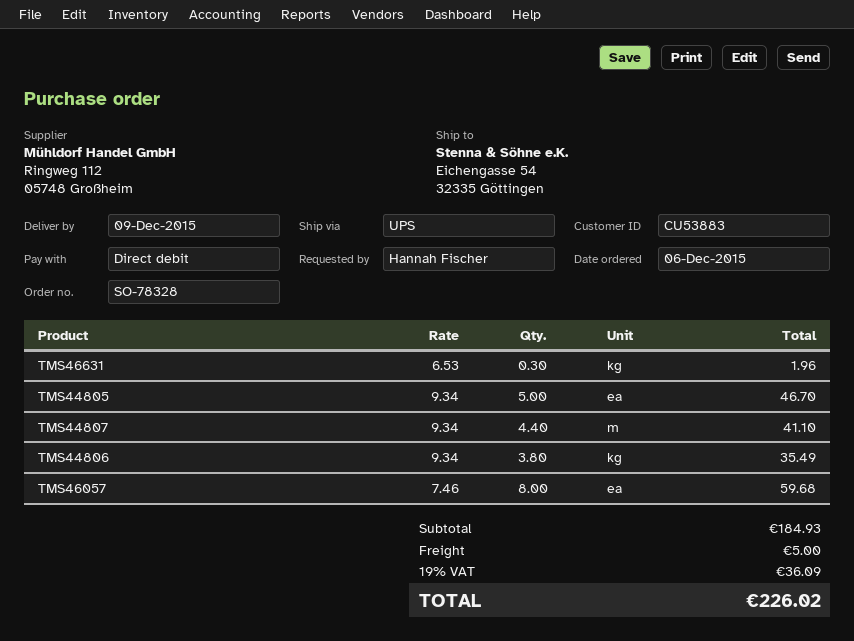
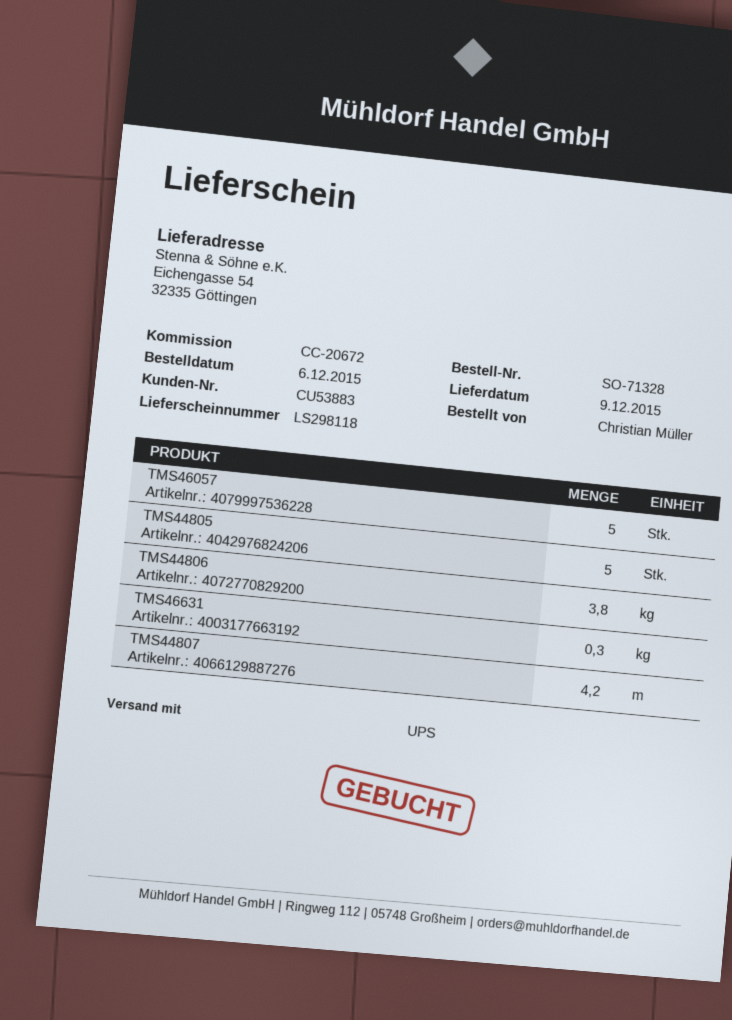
order number: SO-78328 -> SO-71328
ordered by: Hannah Fischer -> Christian Müller
TMS44807: 4.4 -> 4.2
TMS46057: 8 -> 5

